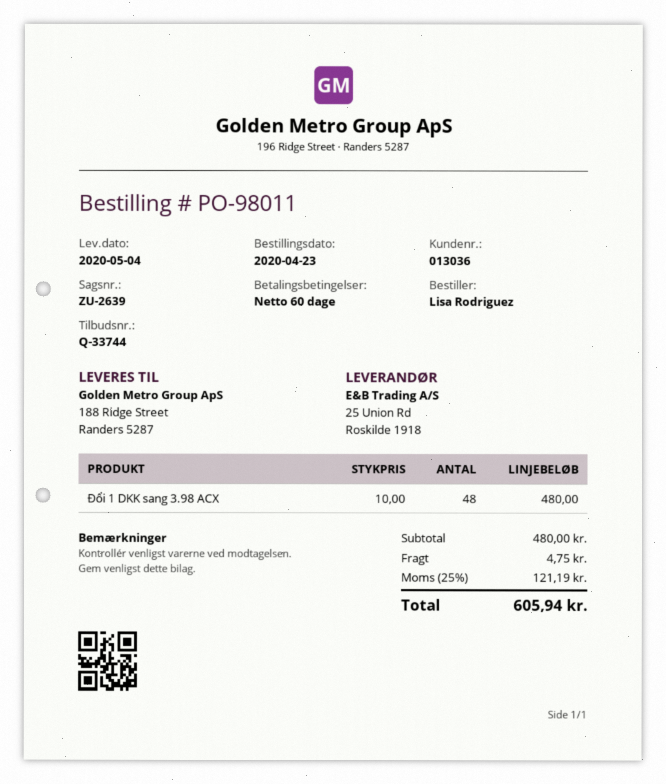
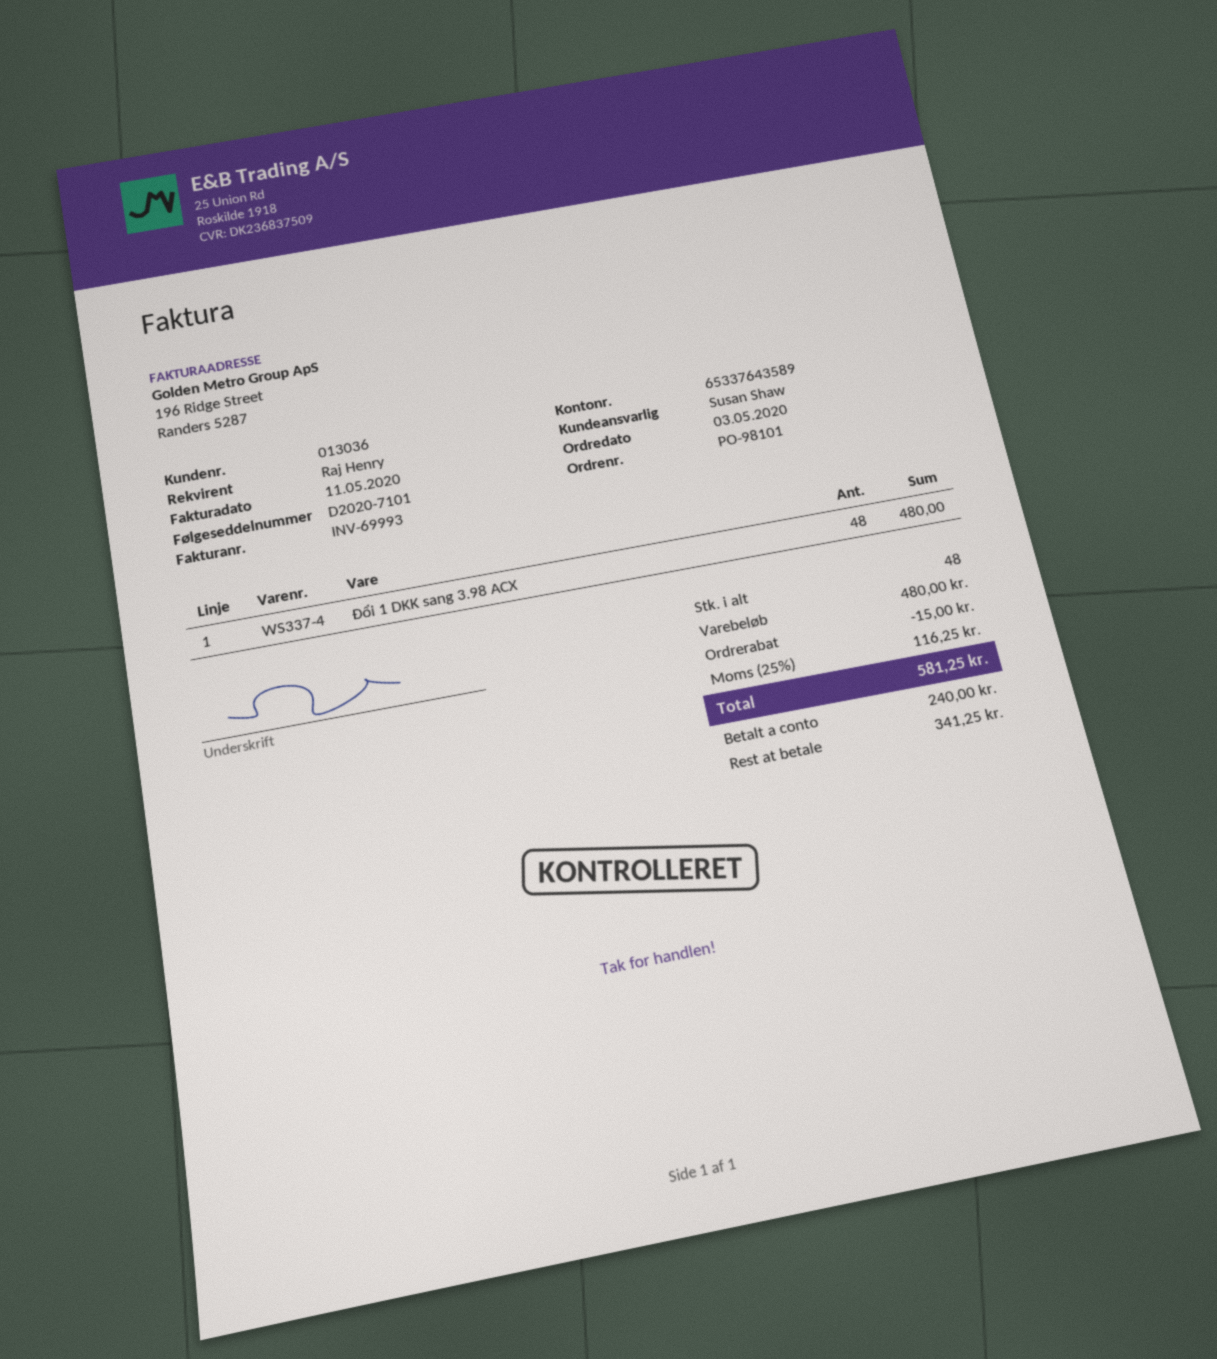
order number: PO-98011 -> PO-98101
order date: 2020-04-23 -> 2020-05-03
ordered by: Lisa Rodriguez -> Raj Henry
discount: none -> 15.00
shipping: 4.75 -> none
tax: 25% = 121.19 -> 25% = 116.25
total: 605.94 -> 581.25

